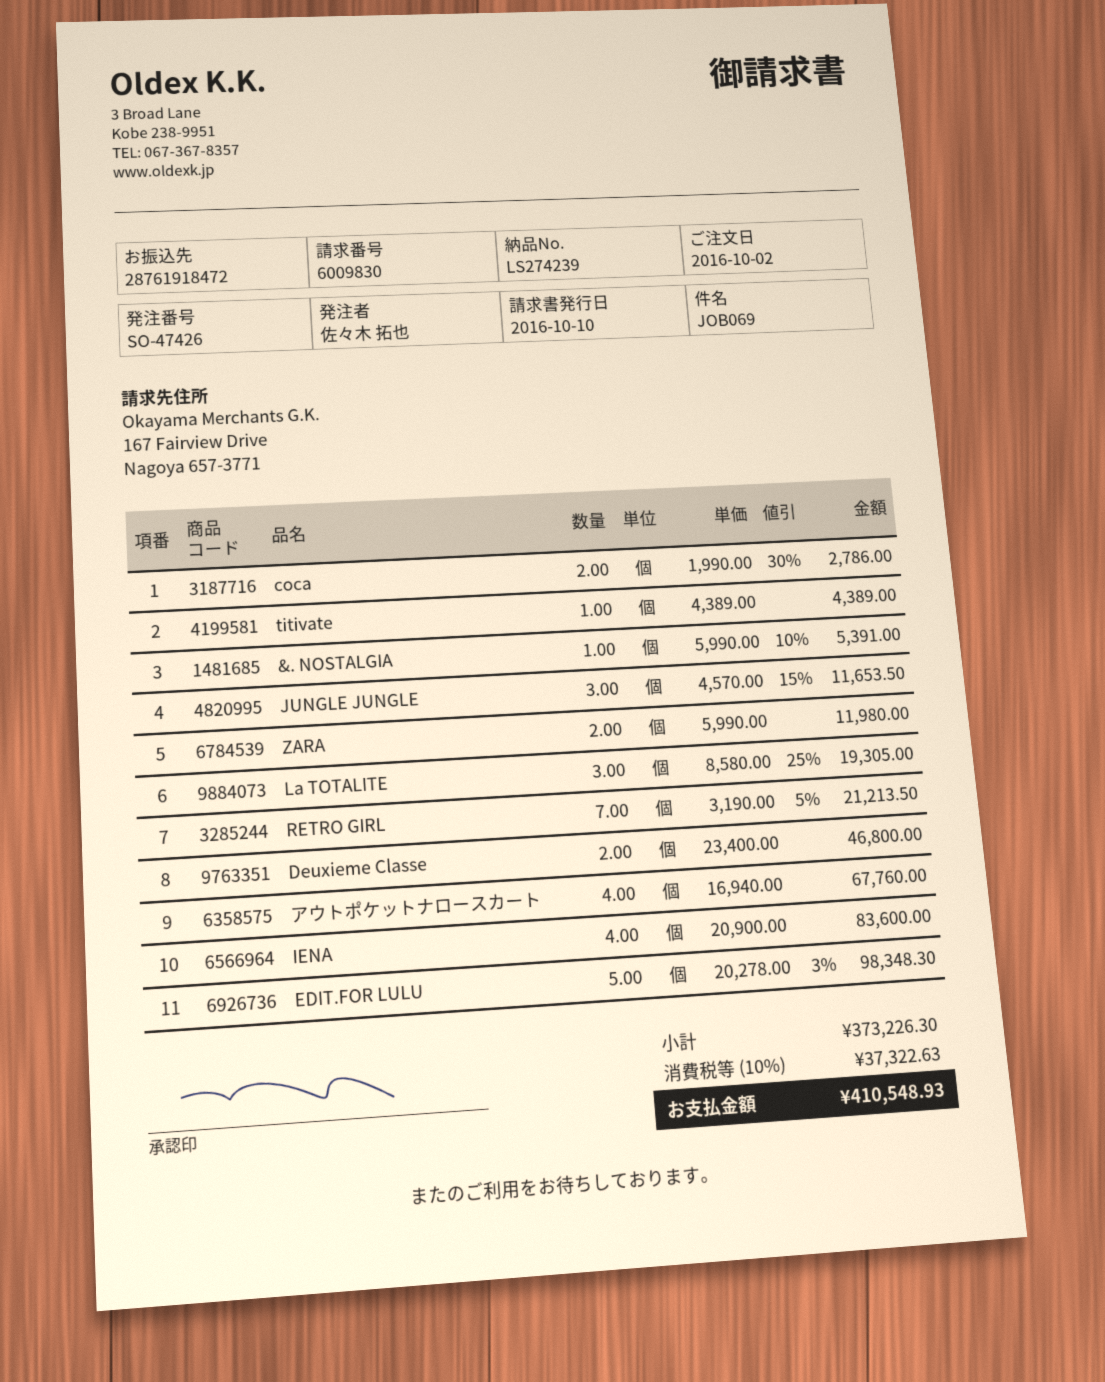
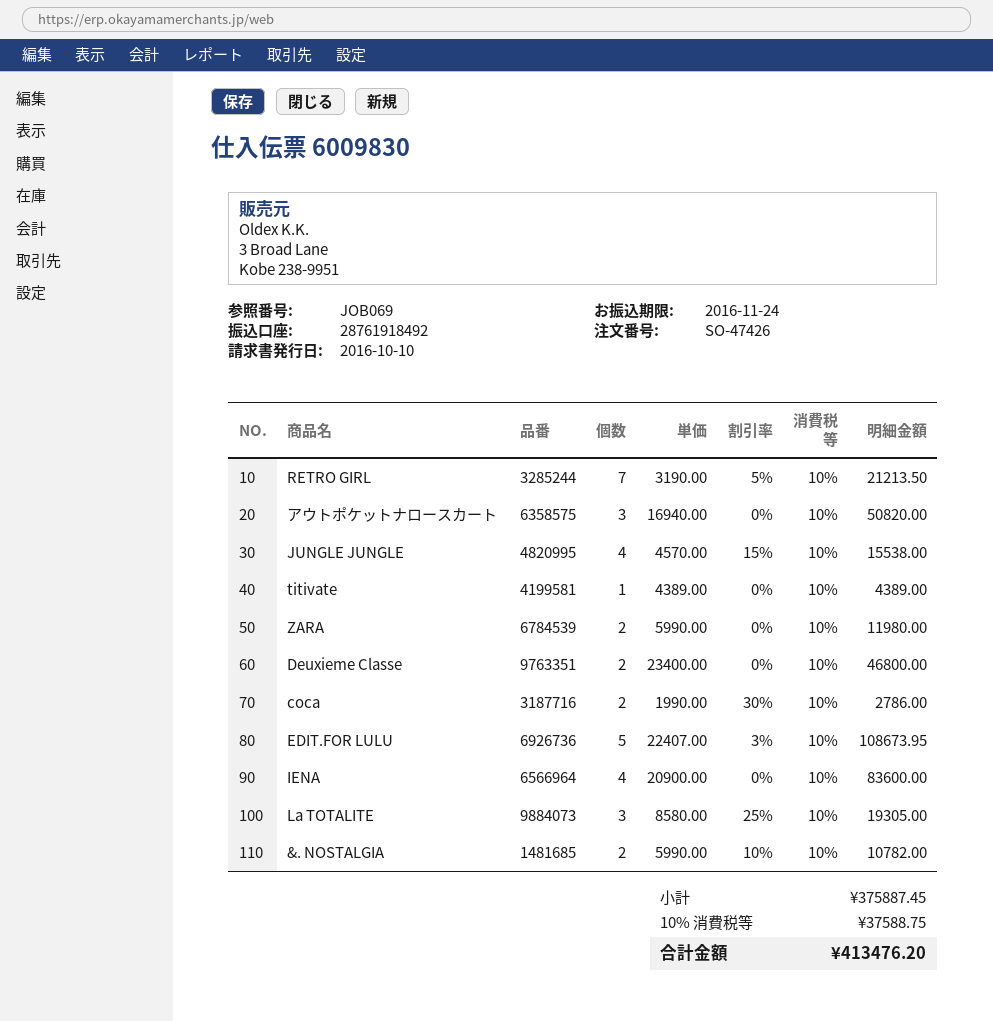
bank account: 28761918472 -> 28761918492
&. NOSTALGIA: 1 x 5990.00 - 10% = 5391.00 -> 2 x 5990.00 - 10% = 10782.00
JUNGLE JUNGLE: 3 x 4570.00 - 15% = 11653.50 -> 4 x 4570.00 - 15% = 15538.00
アウトポケットナロースカート: 4 x 16940.00 = 67760.00 -> 3 x 16940.00 = 50820.00
EDIT.FOR LULU: 5 x 20278.00 - 3% = 98348.30 -> 5 x 22407.00 - 3% = 108673.95
subtotal: 373226.30 -> 375887.45
tax: 10% = 37322.63 -> 10% = 37588.75
total: 410548.93 -> 413476.20

